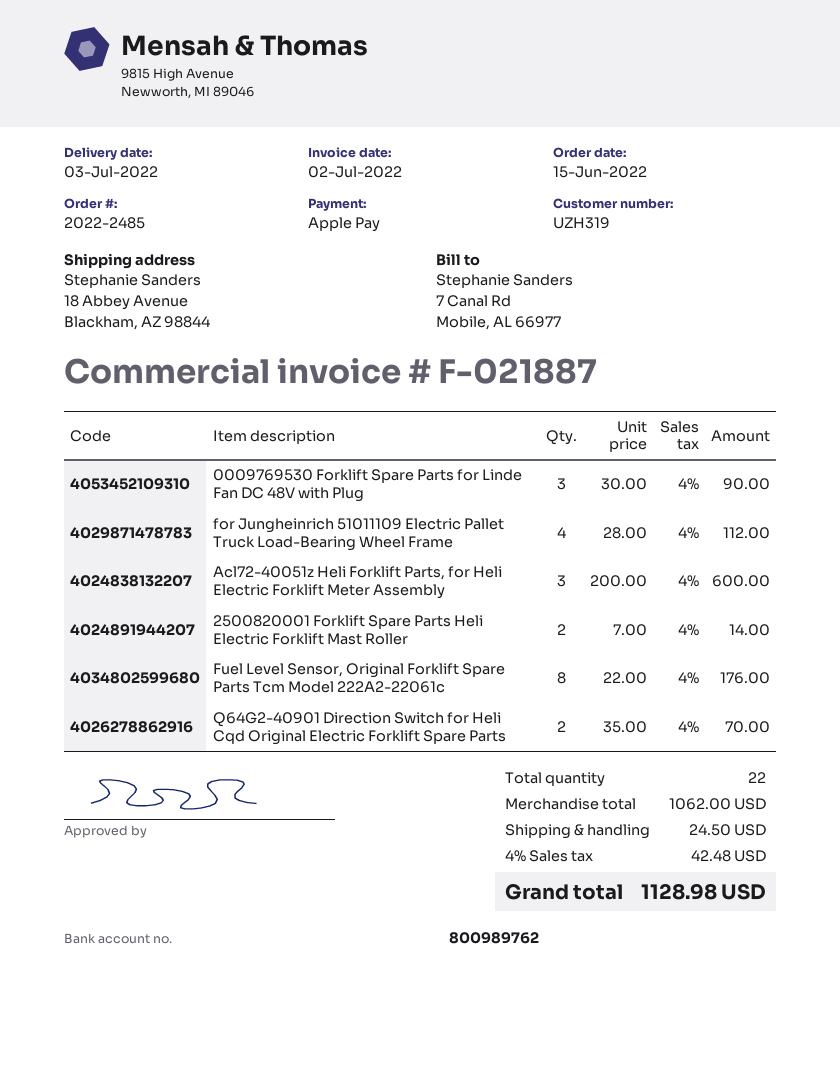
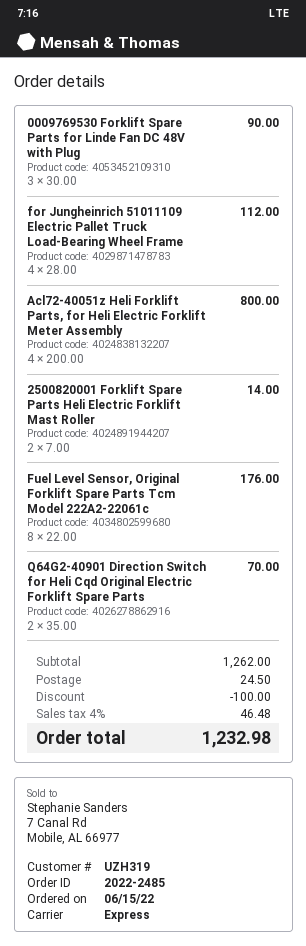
Acl72-40051z Heli Forklift Parts, for Heli Electric Forklift Meter Assembly: 3 x 200.00 = 600.00 -> 4 x 200.00 = 800.00
subtotal: 1062.00 -> 1262.00
discount: none -> 100.00
tax: 4% = 42.48 -> 4% = 46.48
total: 1128.98 -> 1232.98

